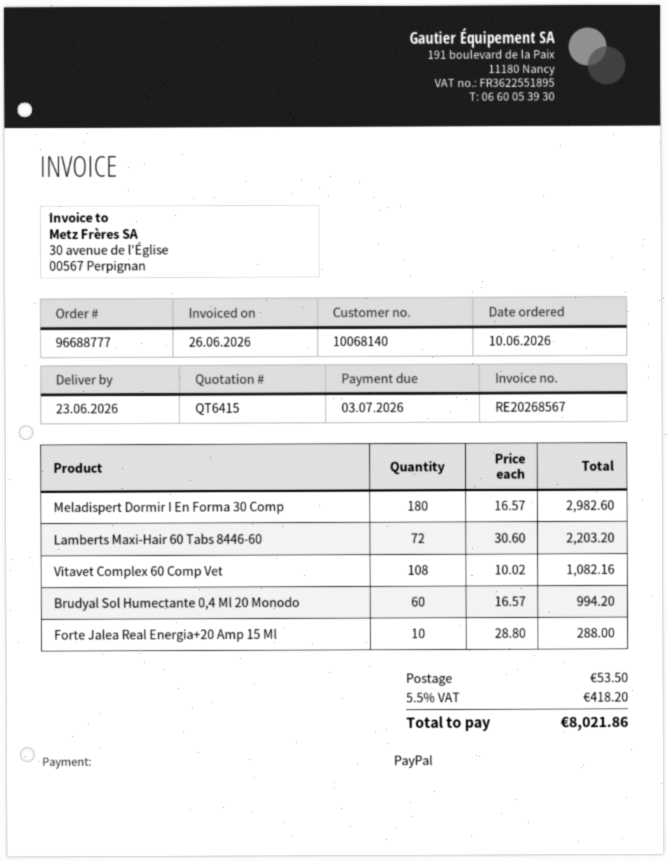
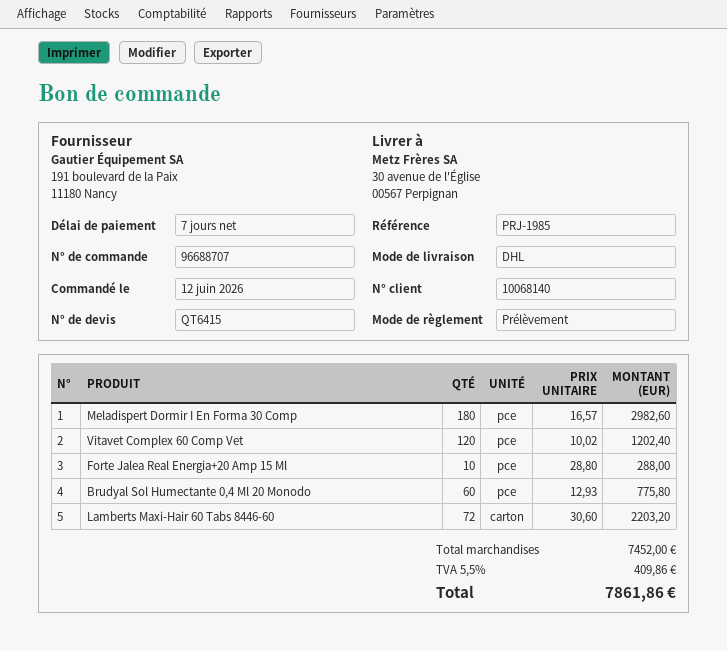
order number: 96688777 -> 96688707
order date: 2026-06-10 -> 2026-06-12
payment method: PayPal -> direct debit
Vitavet Complex 60 Comp Vet: 108 x 10.02 = 1082.16 -> 120 x 10.02 = 1202.40
Brudyal Sol Humectante 0,4 Ml 20 Monodo: 60 x 16.57 = 994.20 -> 60 x 12.93 = 775.80
shipping: 53.50 -> none
tax: 5.5% = 418.20 -> 5.5% = 409.86
total: 8021.86 -> 7861.86

